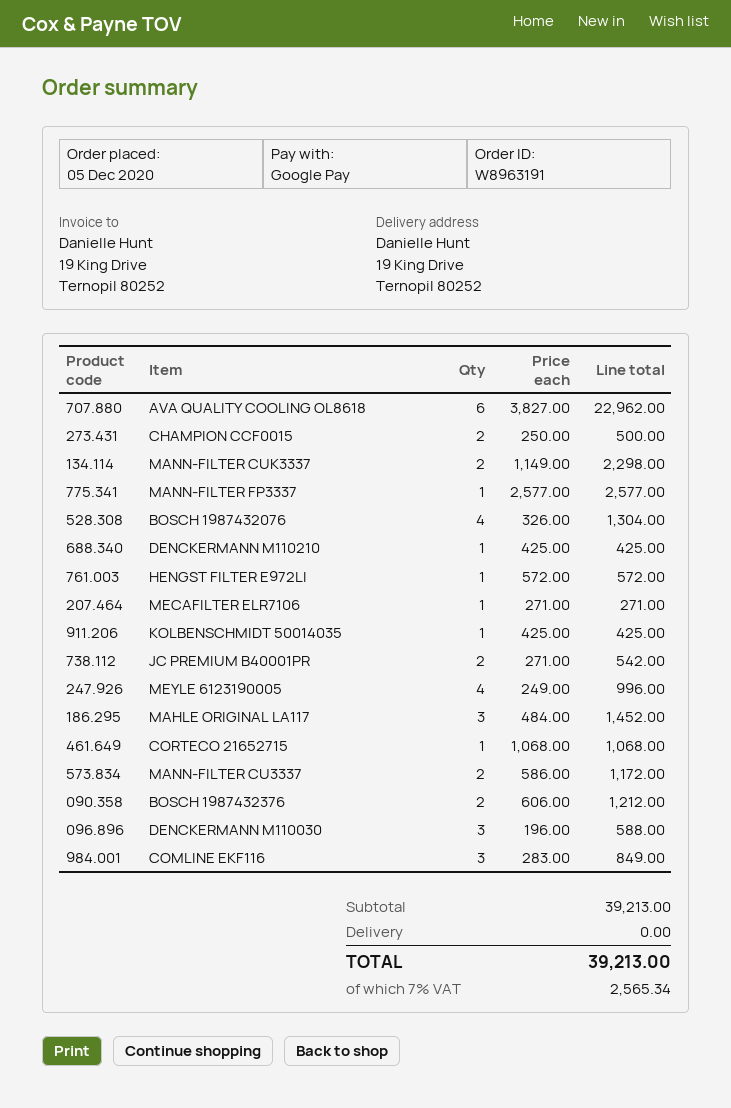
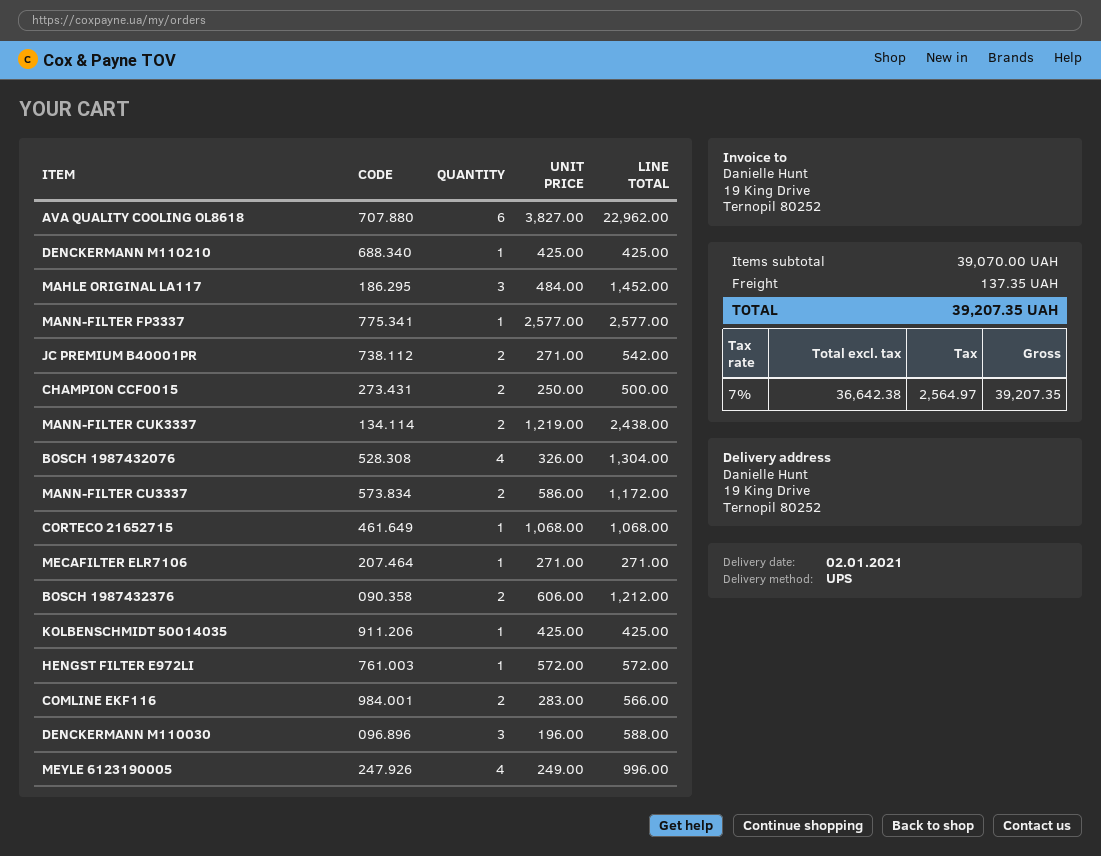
MANN-FILTER CUK3337: 2 x 1149.00 = 2298.00 -> 2 x 1219.00 = 2438.00
COMLINE EKF116: 3 x 283.00 = 849.00 -> 2 x 283.00 = 566.00
subtotal: 39213.00 -> 39070.00
shipping: 0.00 -> 137.35
tax: 7% = 2565.34 -> 7% = 2564.97
total: 39213.00 -> 39207.35

